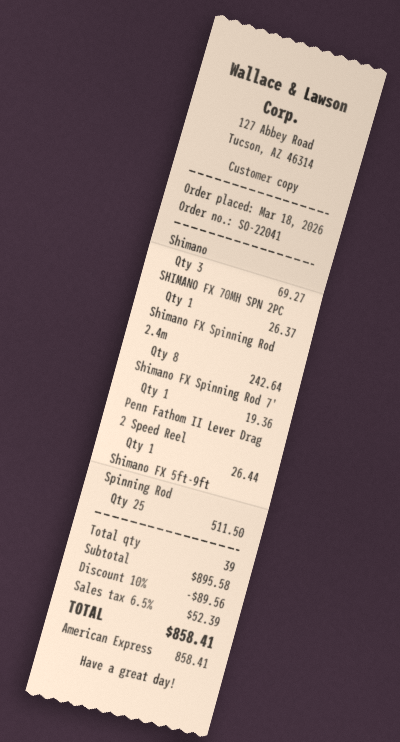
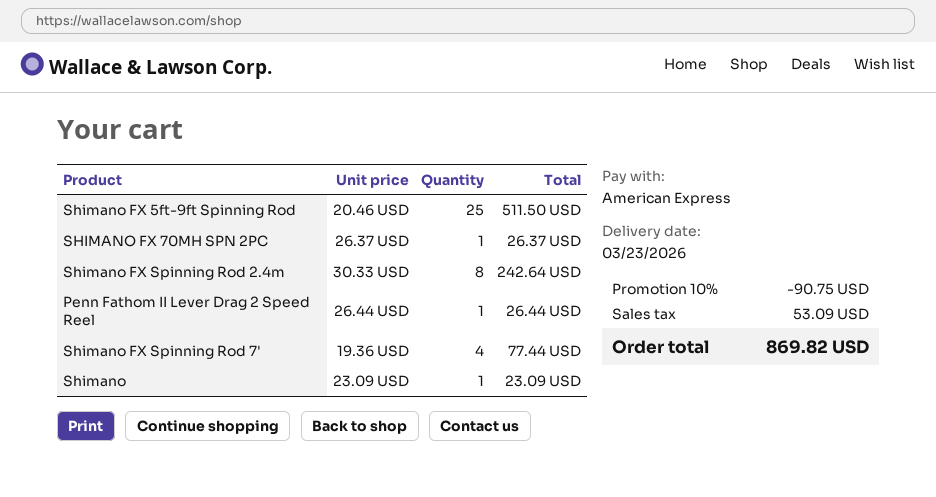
Shimano: 3 for 69.27 -> 1 for 23.09
Shimano FX Spinning Rod 7': 1 for 19.36 -> 4 for 77.44
discount: 10% = 89.56 -> 10% = 90.75
tax: 52.39 -> 53.09
total: 858.41 -> 869.82

